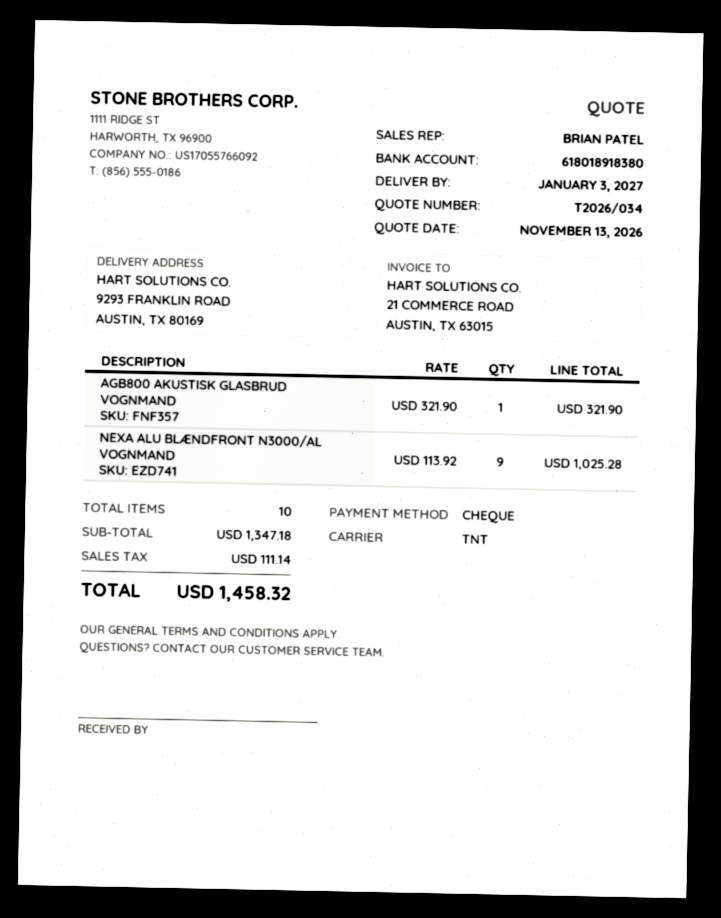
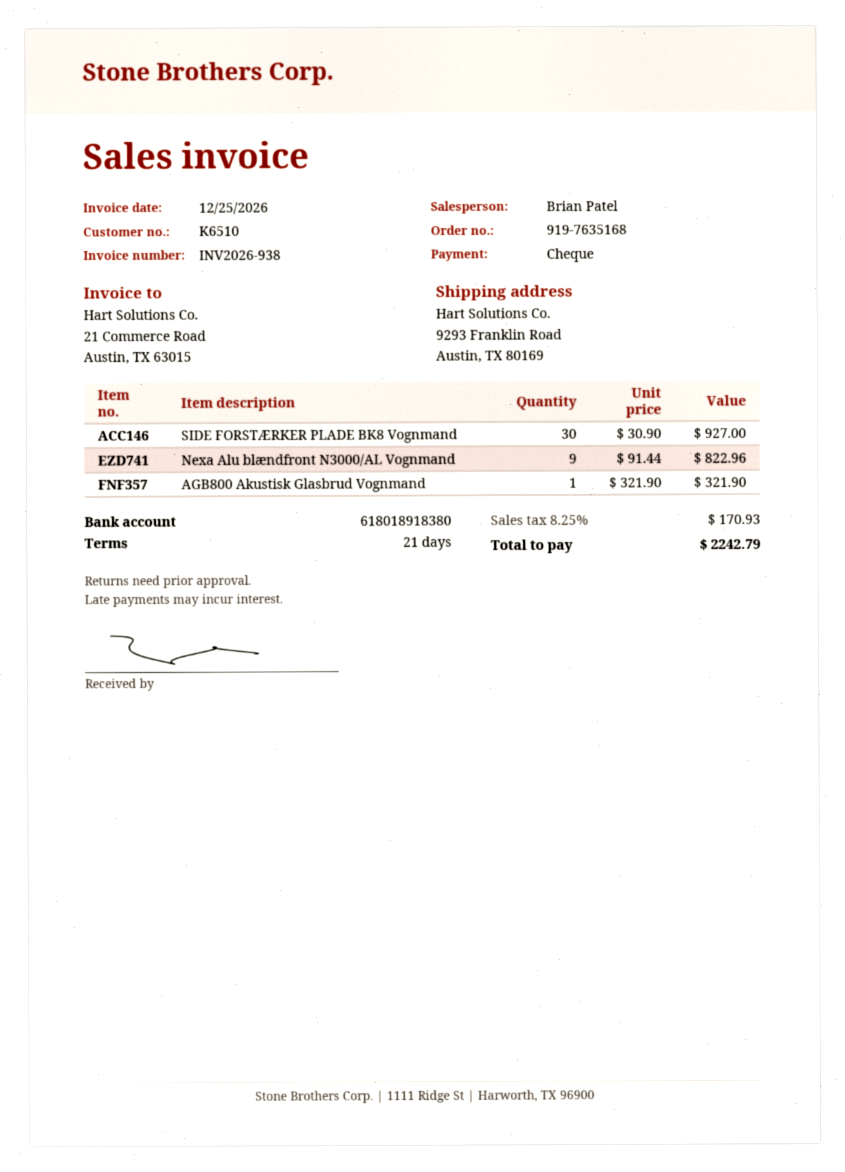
NEXA ALU BLÆNDFRONT N3000/AL VOGNMAND: 9 x 113.92 = 1025.28 -> 9 x 91.44 = 822.96
SIDE FORSTÆRKER PLADE BK8 Vognmand: none -> 30 x 30.90 = 927.00
tax: 111.14 -> 170.93
total: 1458.32 -> 2242.79

